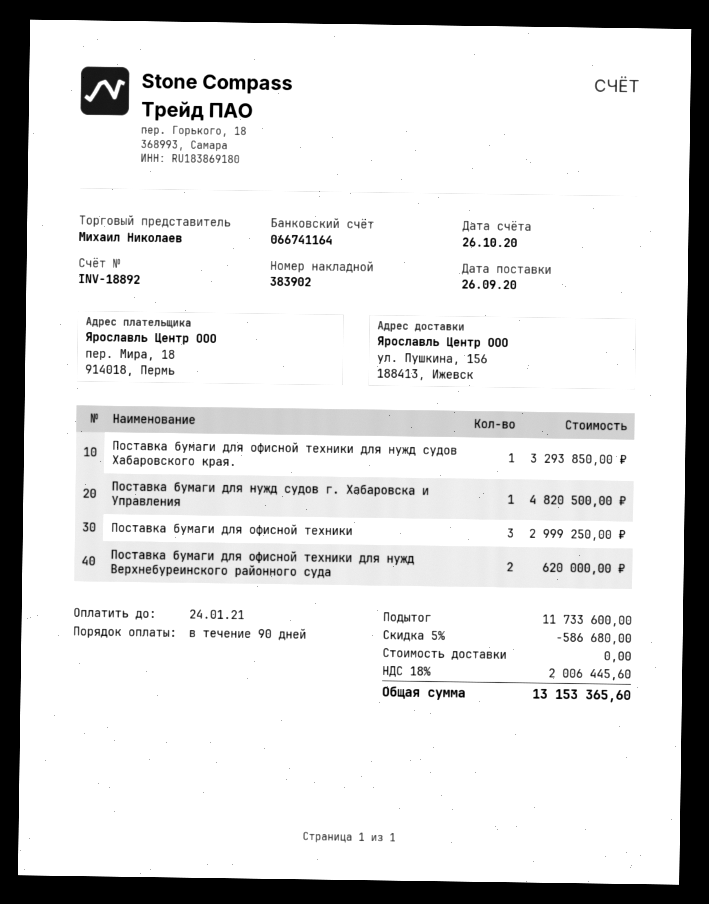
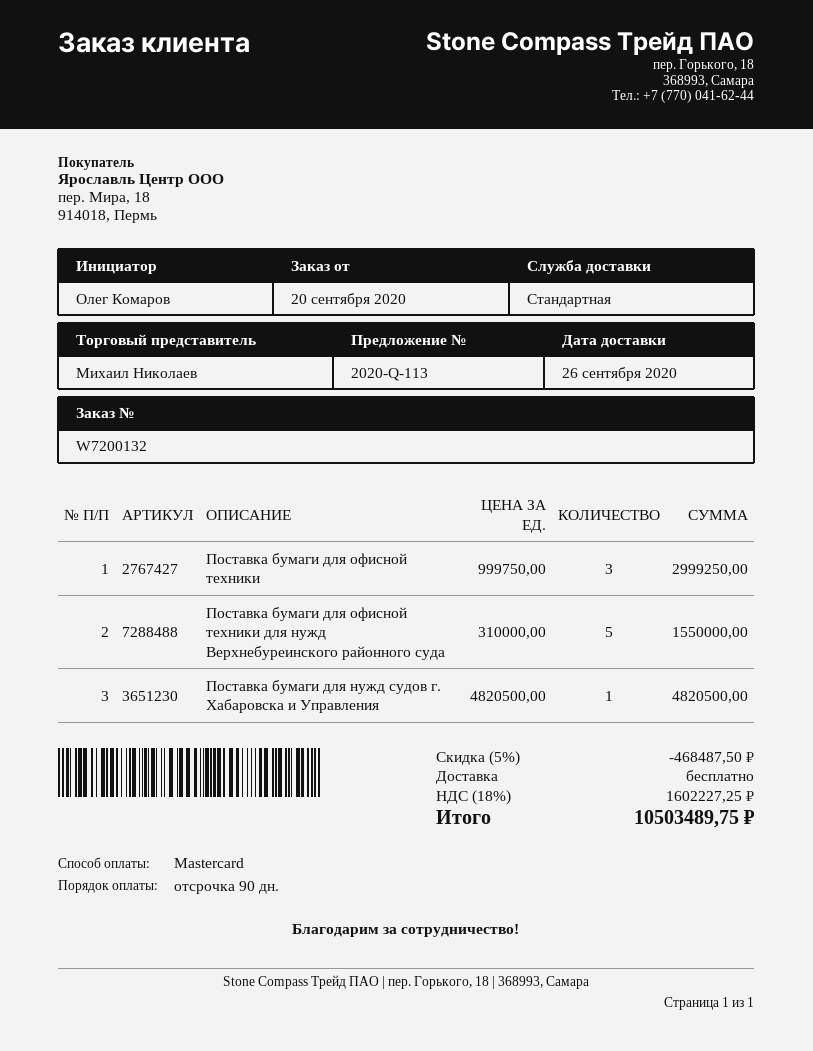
Поставка бумаги для офисной техники для нужд судов Хабаровского края.: 1 for 3293850.00 -> none
Поставка бумаги для офисной техники для нужд Верхнебуреинского районного суда: 2 for 620000.00 -> 5 for 1550000.00
discount: 5% = 586680.00 -> 5% = 468487.50
tax: 18% = 2006445.60 -> 18% = 1602227.25
total: 13153365.60 -> 10503489.75

